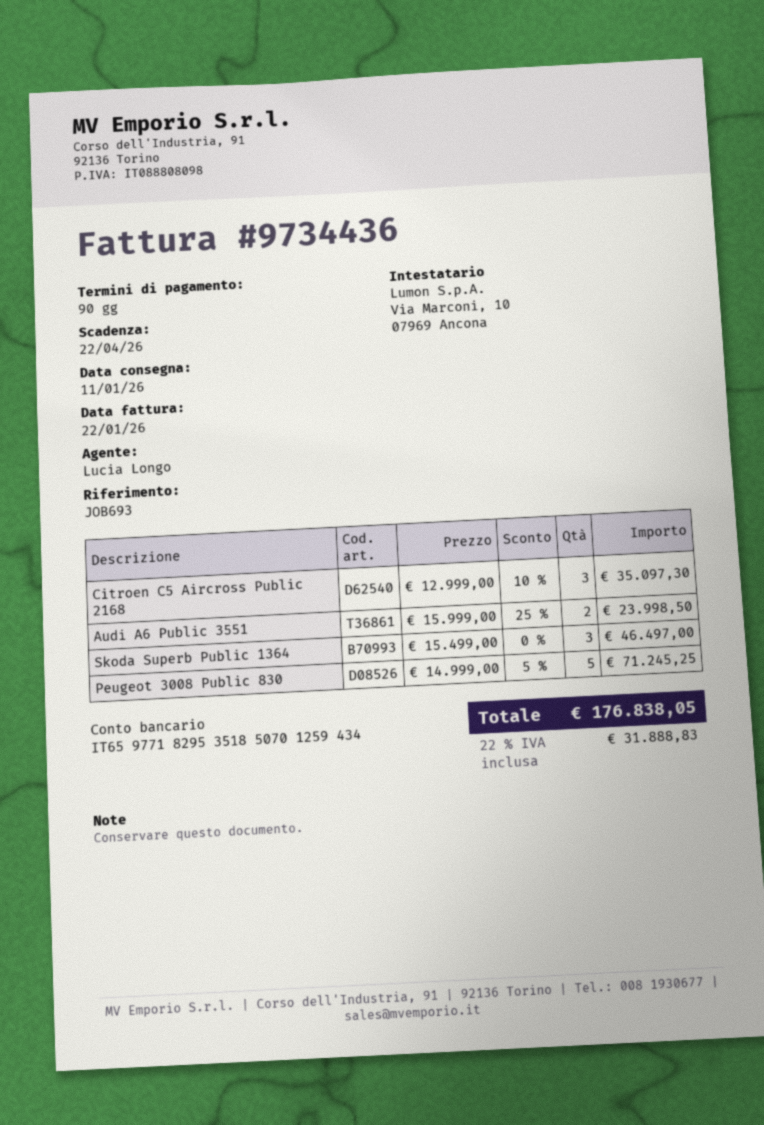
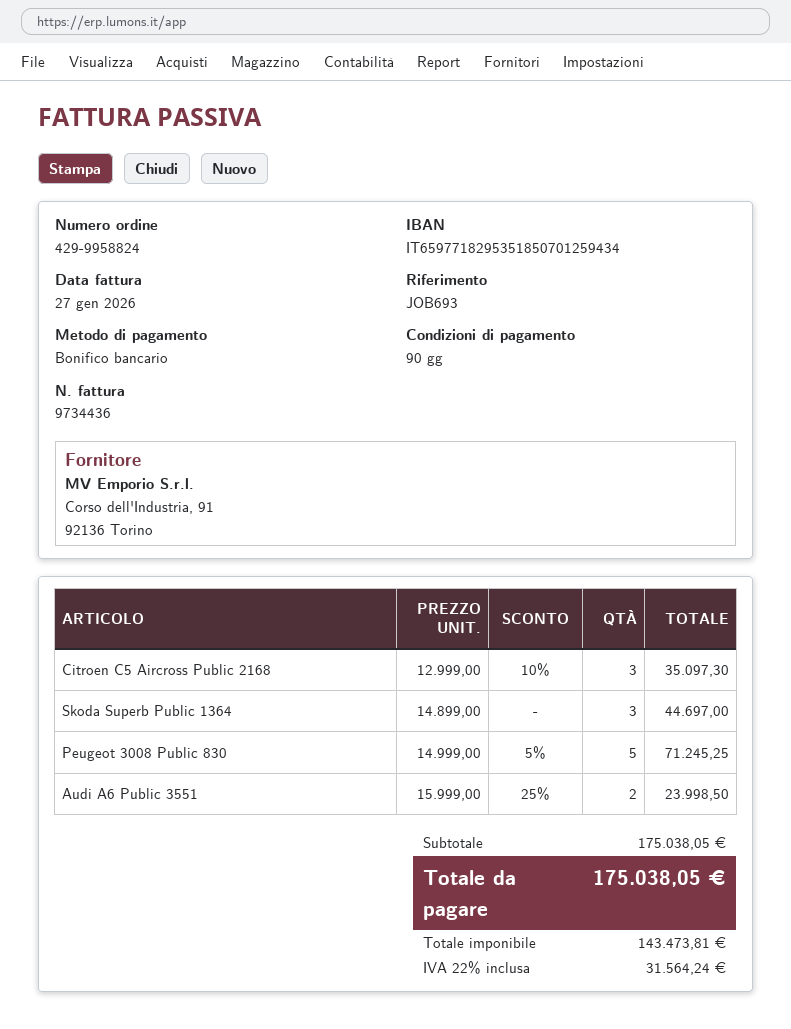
invoice date: 2026-01-22 -> 2026-01-27
Skoda Superb Public 1364: 3 x 15499.00 = 46497.00 -> 3 x 14899.00 = 44697.00
tax: 22% = 31888.83 -> 22% = 31564.24
total: 176838.05 -> 175038.05

